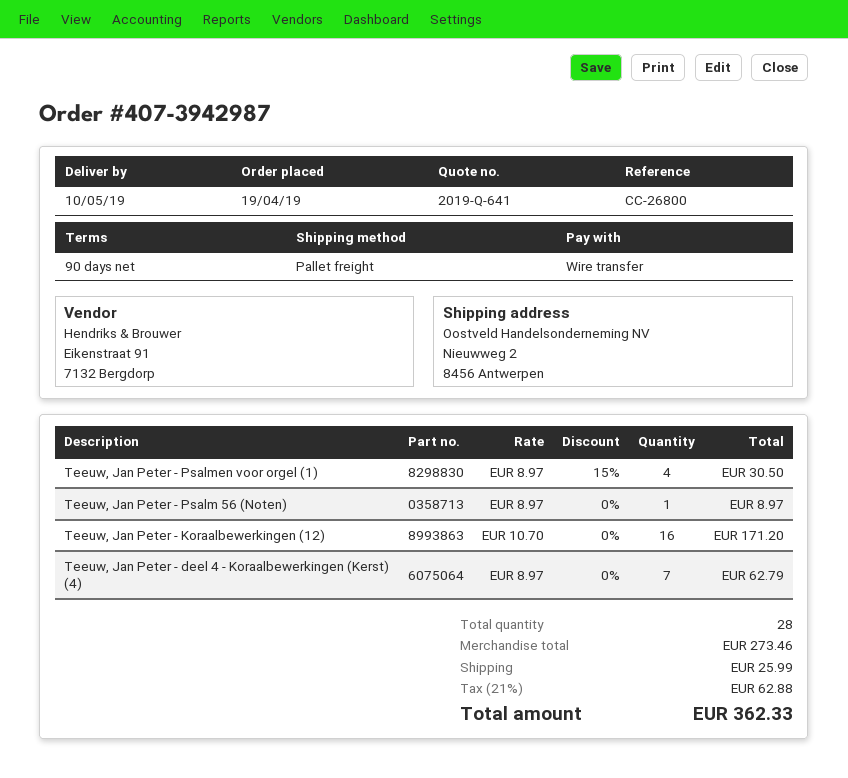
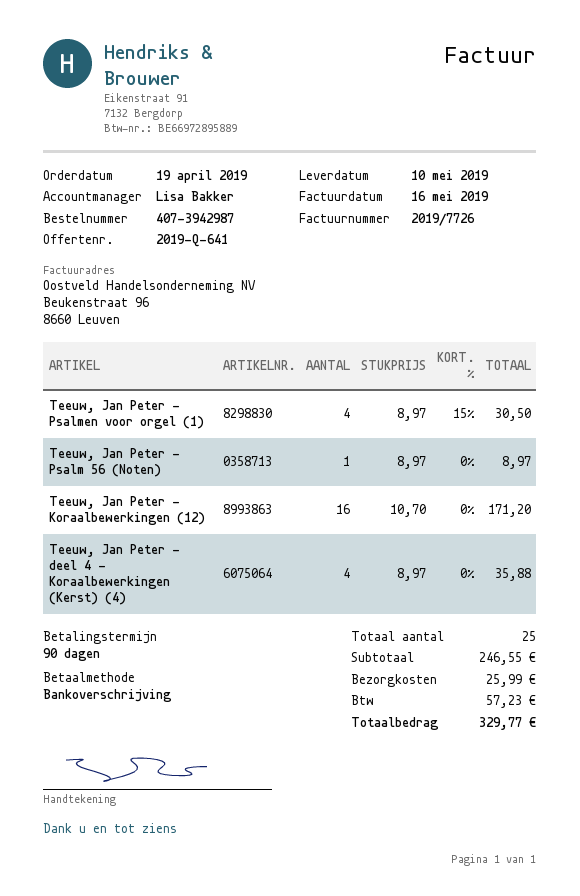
Teeuw, Jan Peter - deel 4 - Koraalbewerkingen (Kerst) (4): 7 x 8.97 = 62.79 -> 4 x 8.97 = 35.88
total quantity: 28 -> 25
subtotal: 273.46 -> 246.55
tax: 62.88 -> 57.23
total: 362.33 -> 329.77

